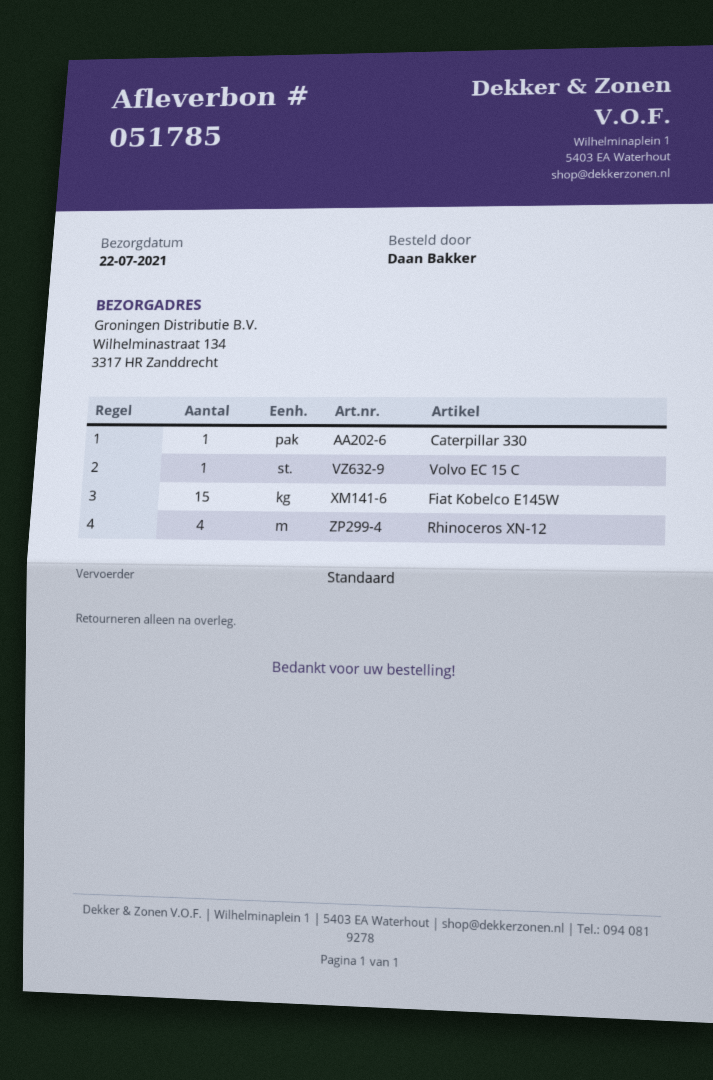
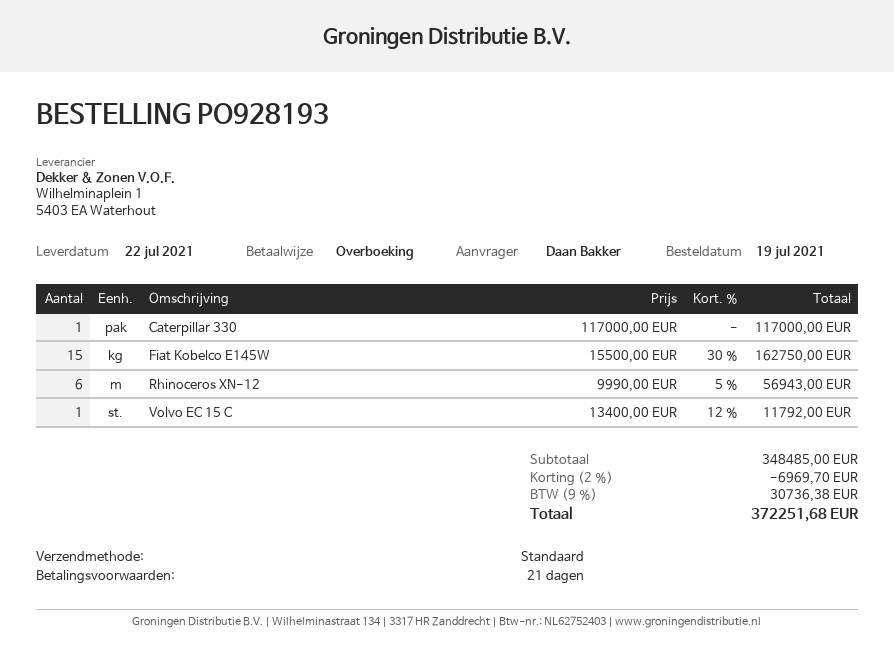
Rhinoceros XN-12: 4 -> 6

